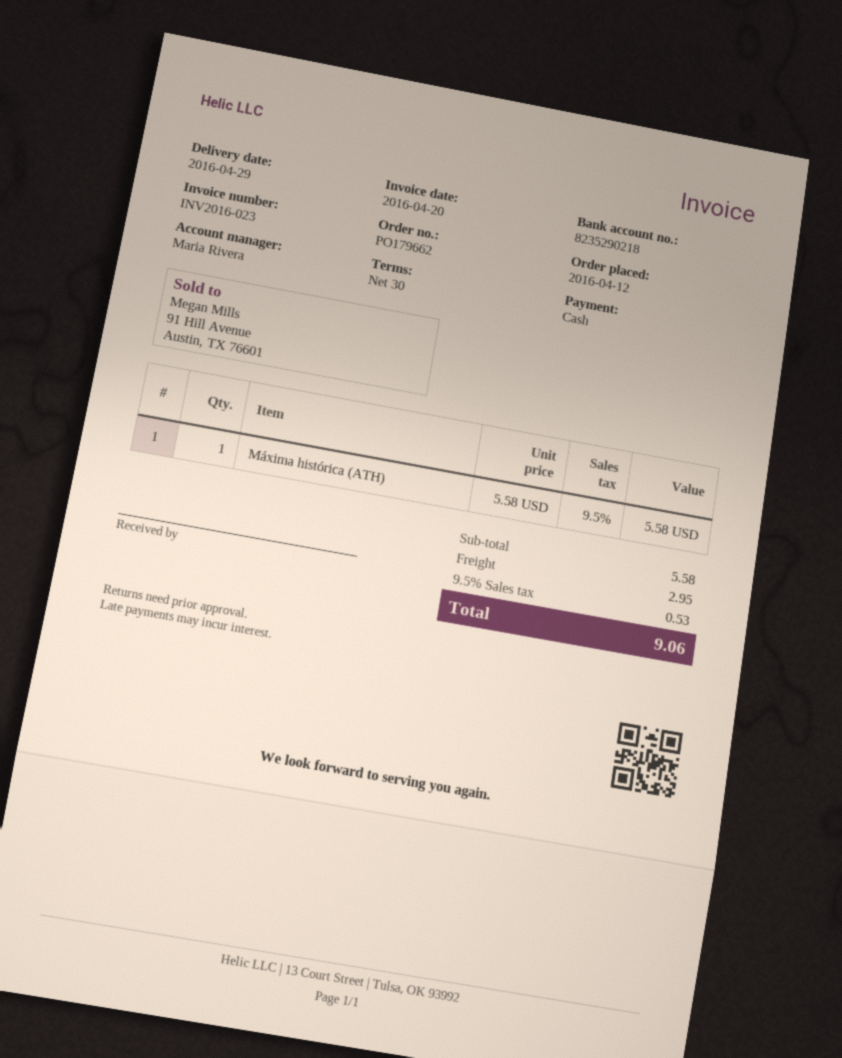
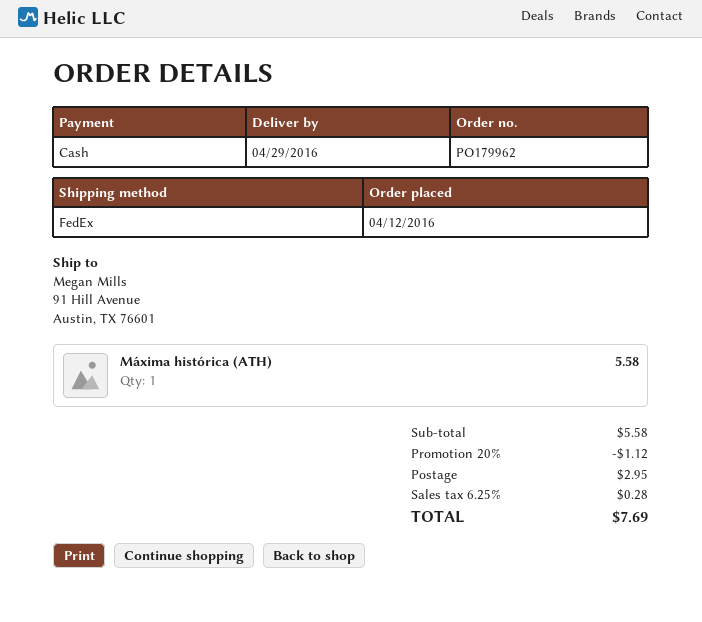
order number: PO179662 -> PO179962
discount: none -> 20% = 1.12
tax: 9.5% = 0.53 -> 6.25% = 0.28
total: 9.06 -> 7.69

